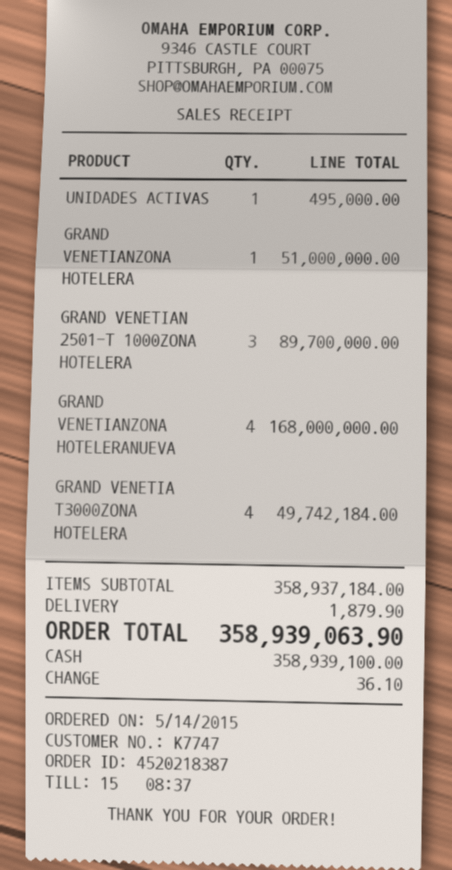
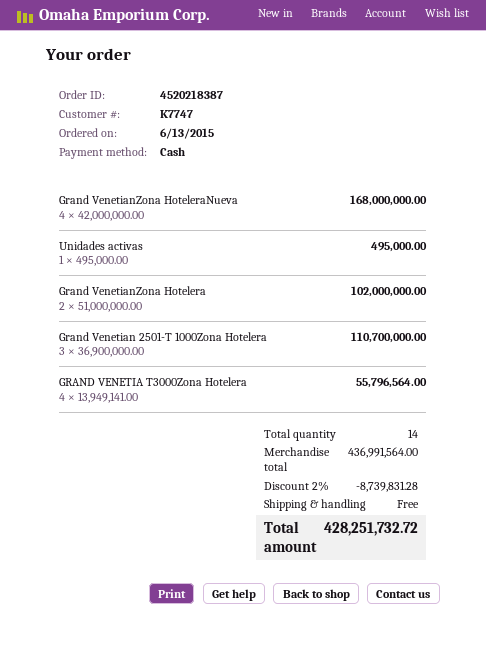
order date: 2015-05-14 -> 2015-06-13
GRAND VENETIANZONA HOTELERA: 1 for 51000000.00 -> 2 for 102000000.00
GRAND VENETIAN 2501-T 1000ZONA HOTELERA: 3 for 89700000.00 -> 3 for 110700000.00
GRAND VENETIA T3000ZONA HOTELERA: 4 for 49742184.00 -> 4 for 55796564.00
subtotal: 358937184.00 -> 436991564.00
discount: none -> 2% = 8739831.28
shipping: 1879.90 -> 0.00
total: 358939063.90 -> 428251732.72

